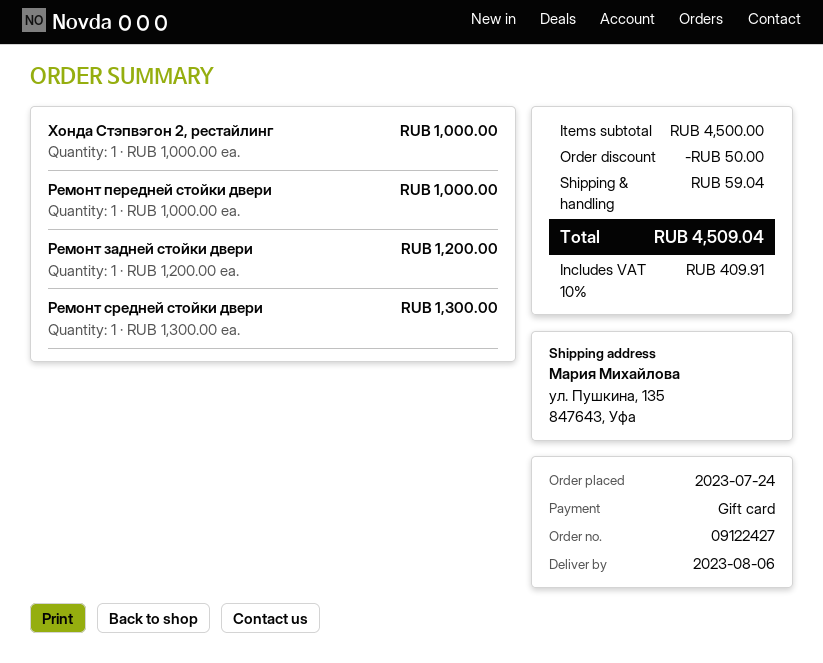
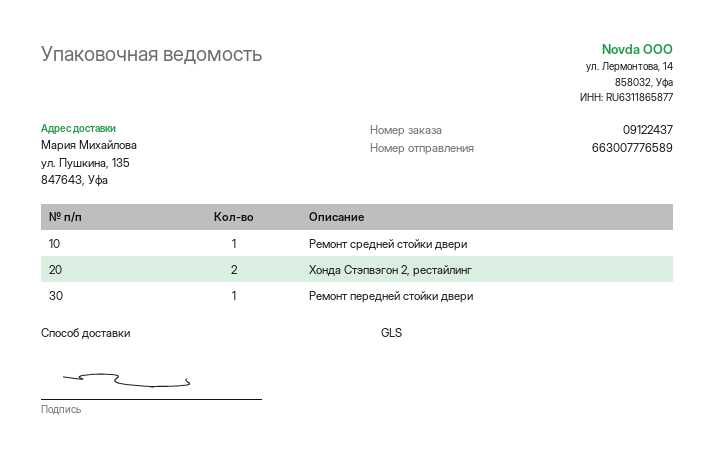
order number: 09122427 -> 09122437
Хонда Стэпвэгон 2, рестайлинг: 1 -> 2
Ремонт задней стойки двери: 1 -> none

